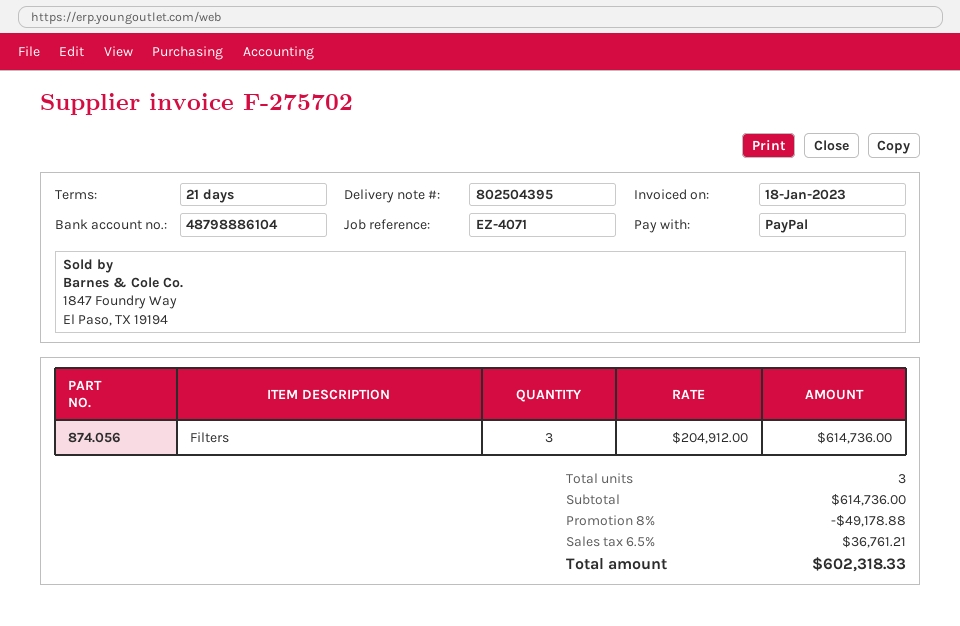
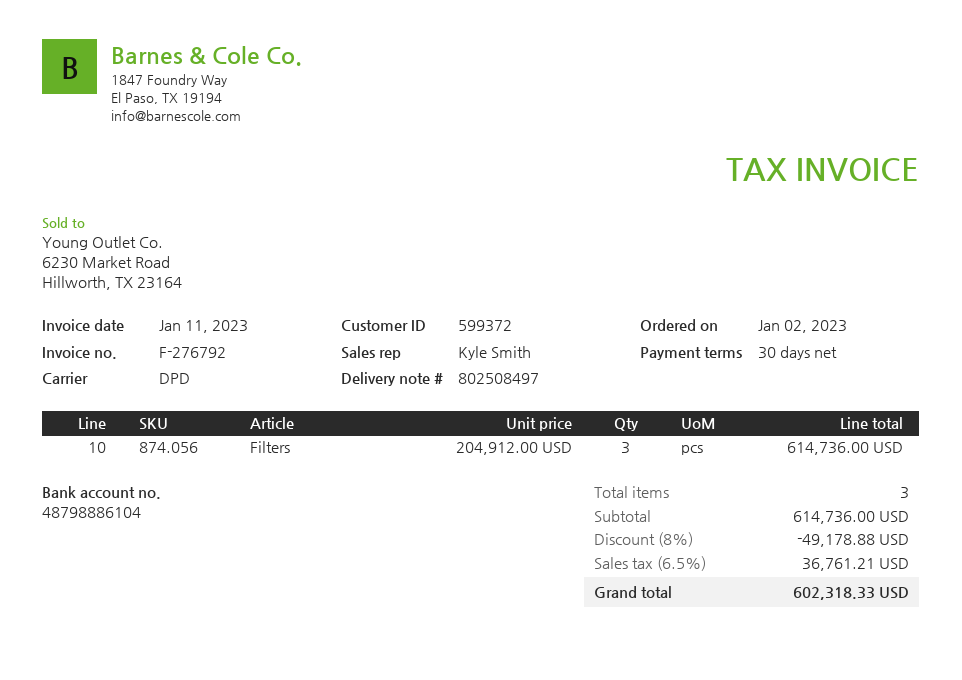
delivery note number: 802504395 -> 802508497
invoice number: F-275702 -> F-276792
invoice date: 2023-01-18 -> 2023-01-11
payment terms: 21 days -> 30 days

